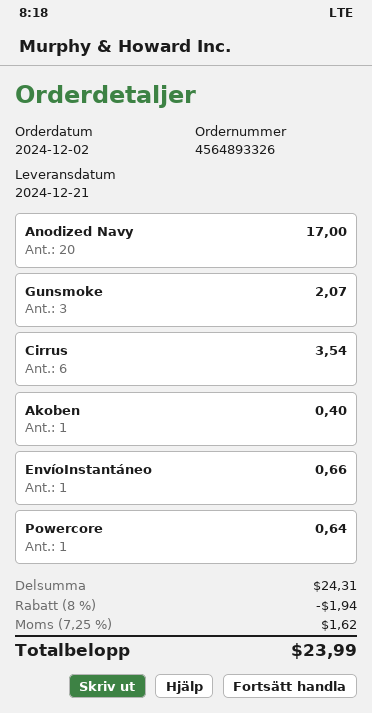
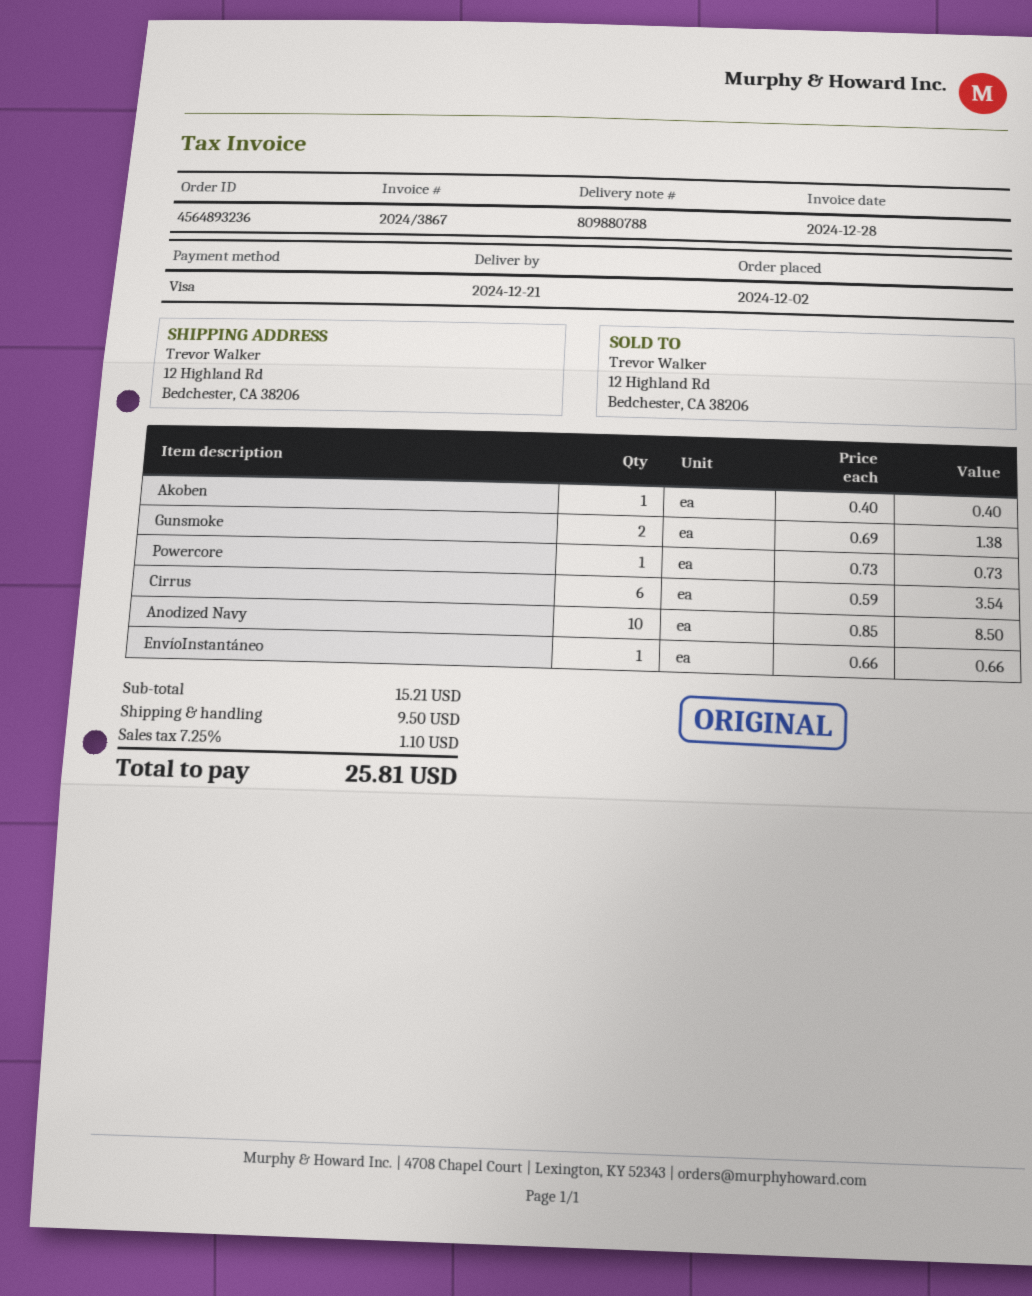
order number: 4564893326 -> 4564893236
Anodized Navy: 20 for 17.00 -> 10 for 8.50
Gunsmoke: 3 for 2.07 -> 2 for 1.38
Powercore: 1 for 0.64 -> 1 for 0.73
subtotal: 24.31 -> 15.21
discount: 8% = 1.94 -> none
shipping: none -> 9.50
tax: 7.25% = 1.62 -> 7.25% = 1.10
total: 23.99 -> 25.81

